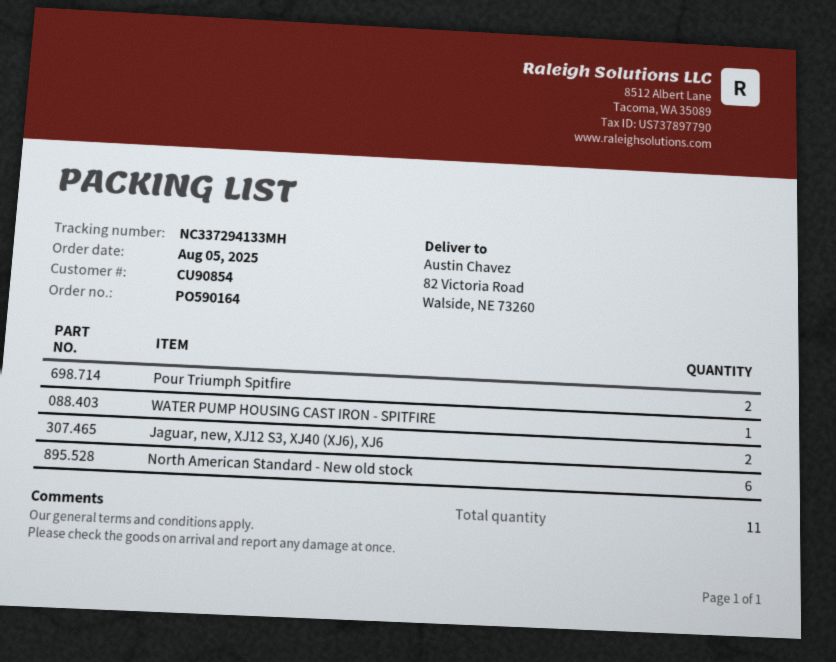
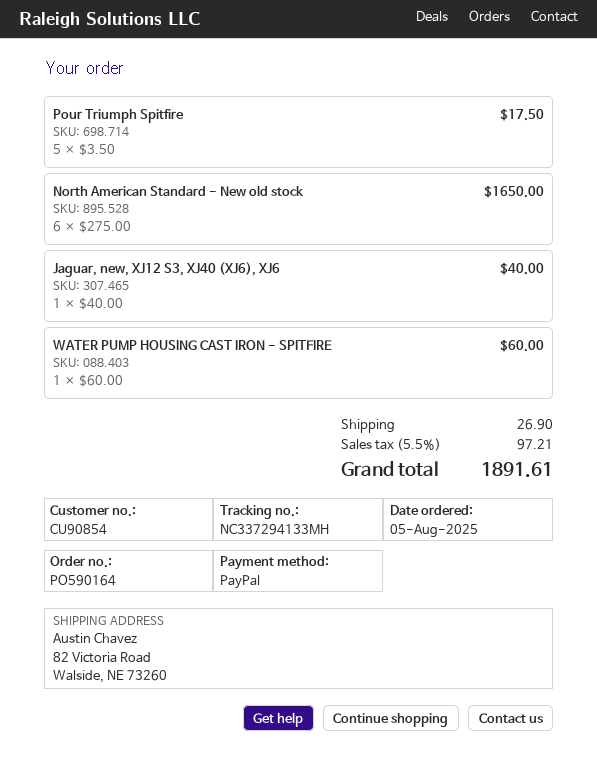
Pour Triumph Spitfire: 2 -> 5
Jaguar, new, XJ12 S3, XJ40 (XJ6), XJ6: 2 -> 1

